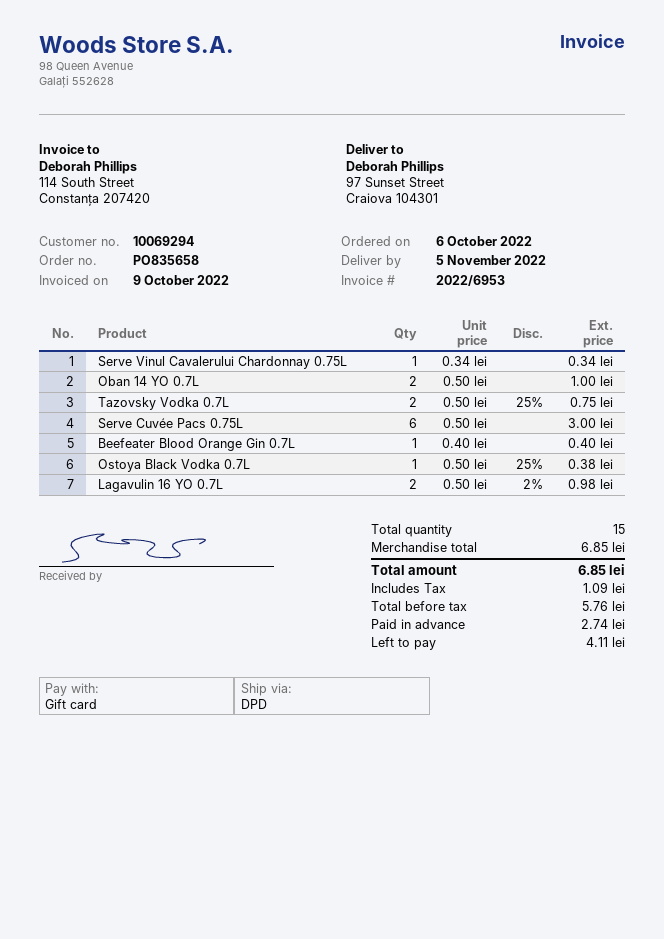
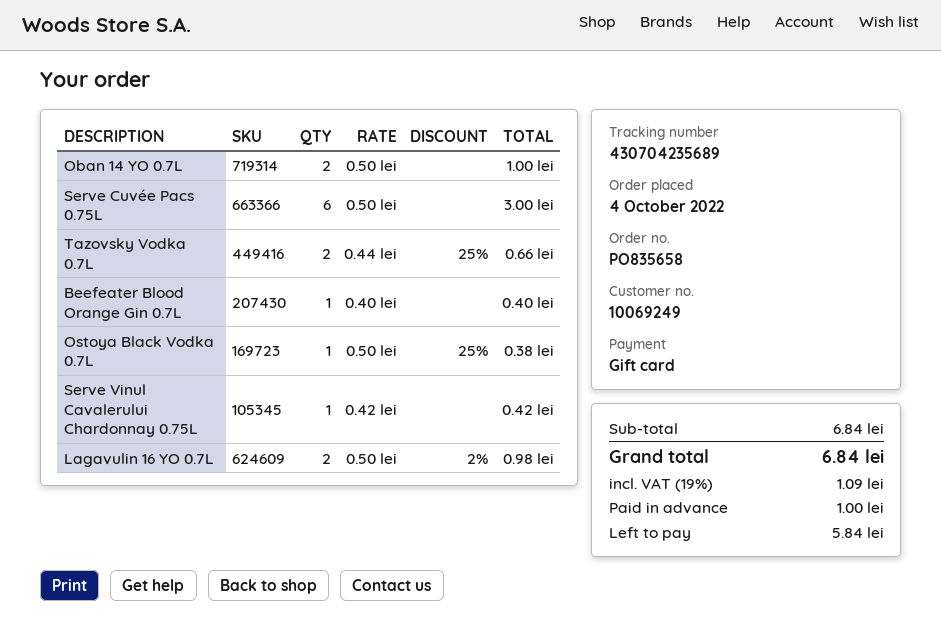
order date: 2022-10-06 -> 2022-10-04
customer number: 10069294 -> 10069249
Serve Vinul Cavalerului Chardonnay 0.75L: 1 x 0.34 = 0.34 -> 1 x 0.42 = 0.42
Tazovsky Vodka 0.7L: 2 x 0.50 - 25% = 0.75 -> 2 x 0.44 - 25% = 0.66
subtotal: 6.85 -> 6.84
total: 6.85 -> 6.84
deposit: 2.74 -> 1.00
balance: 4.11 -> 5.84

